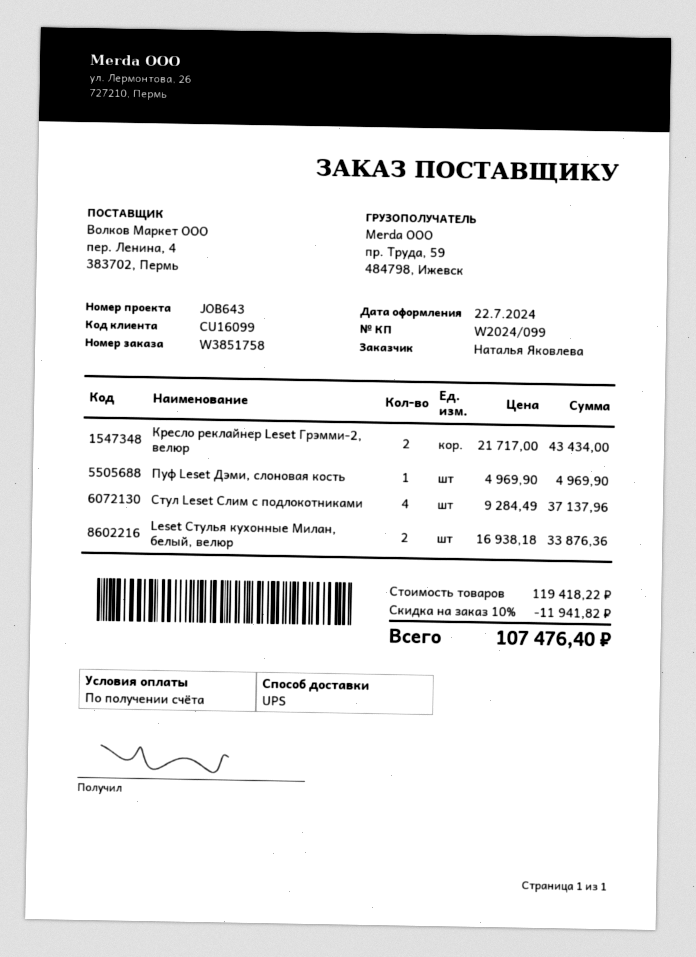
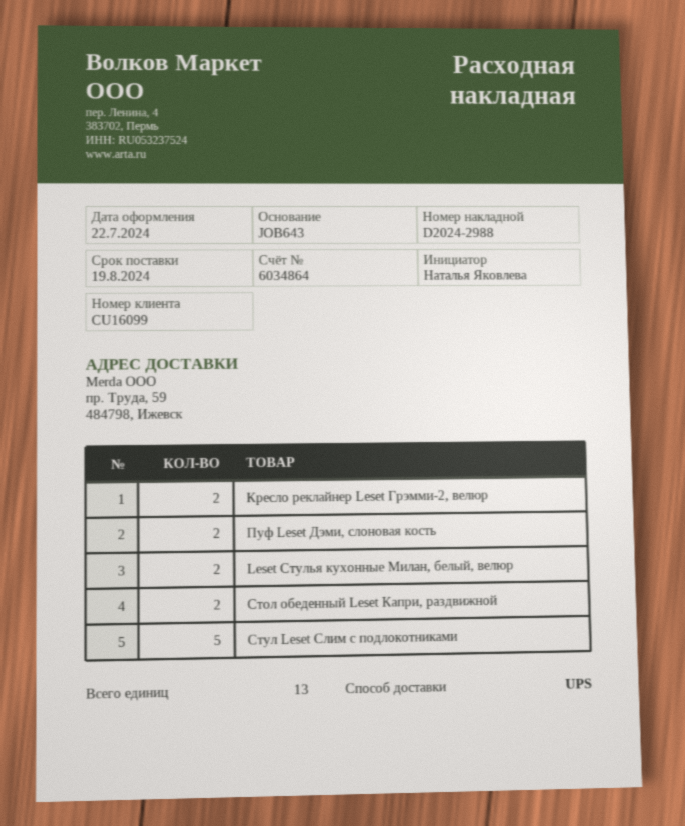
Пуф Leset Дэми, слоновая кость: 1 -> 2
Стул Leset Слим с подлокотниками: 4 -> 5
Стол обеденный Leset Капри, раздвижной: none -> 2

